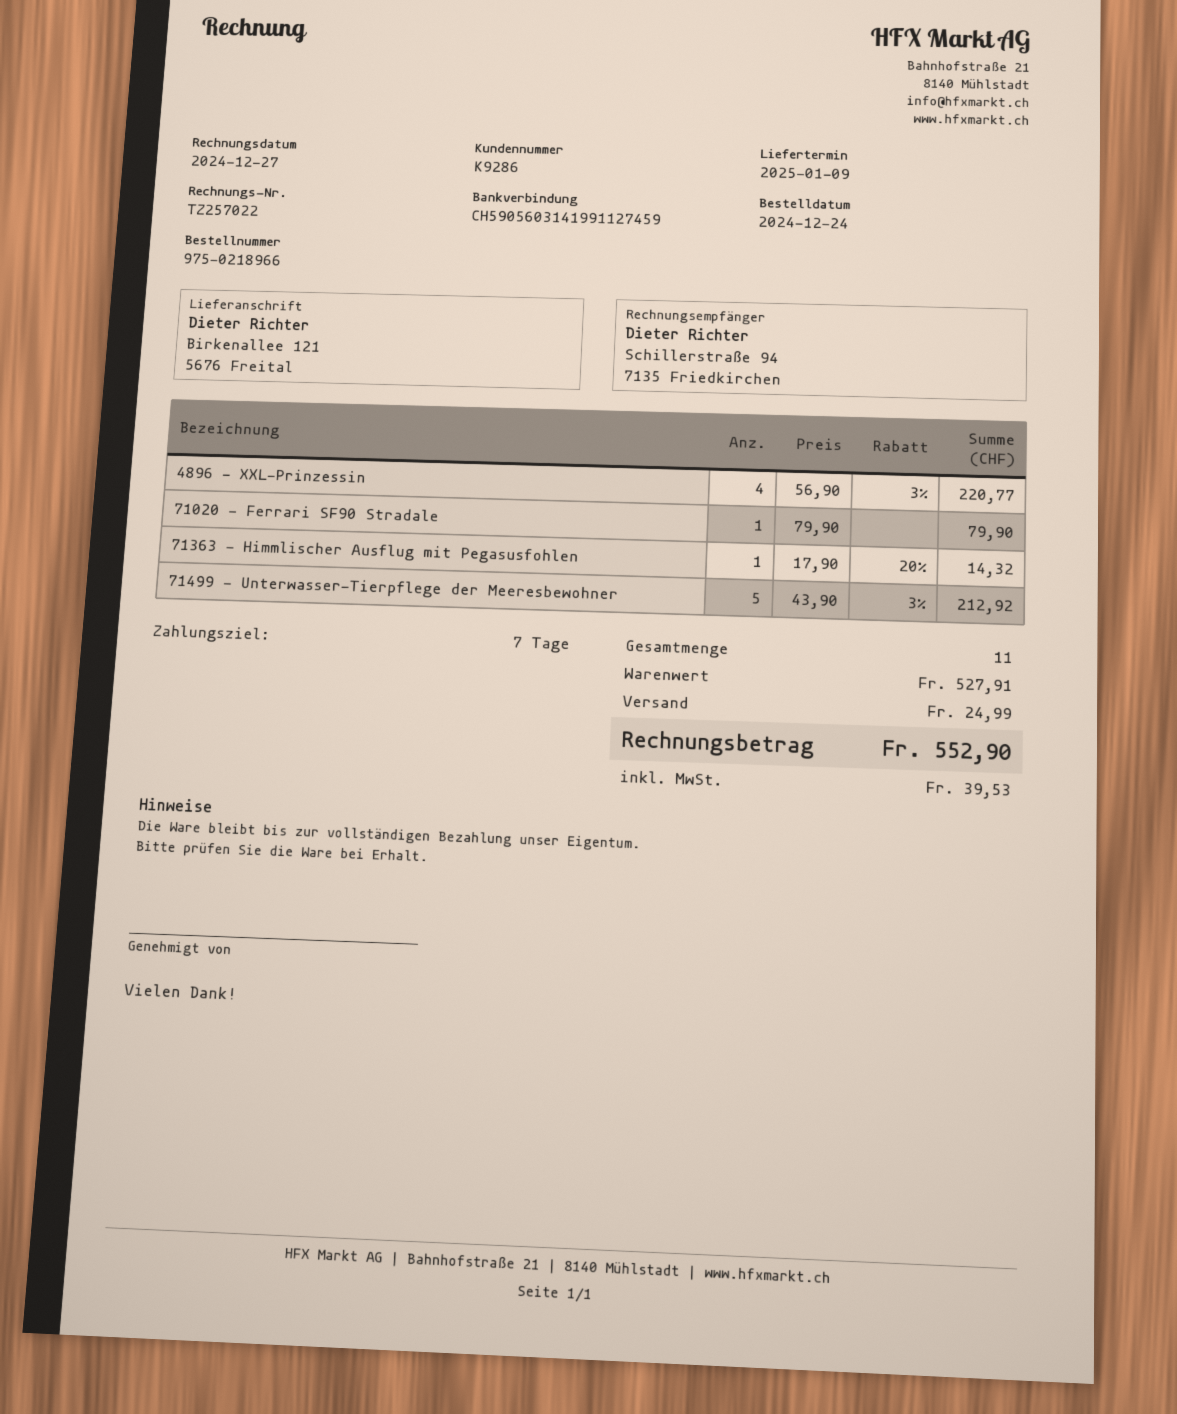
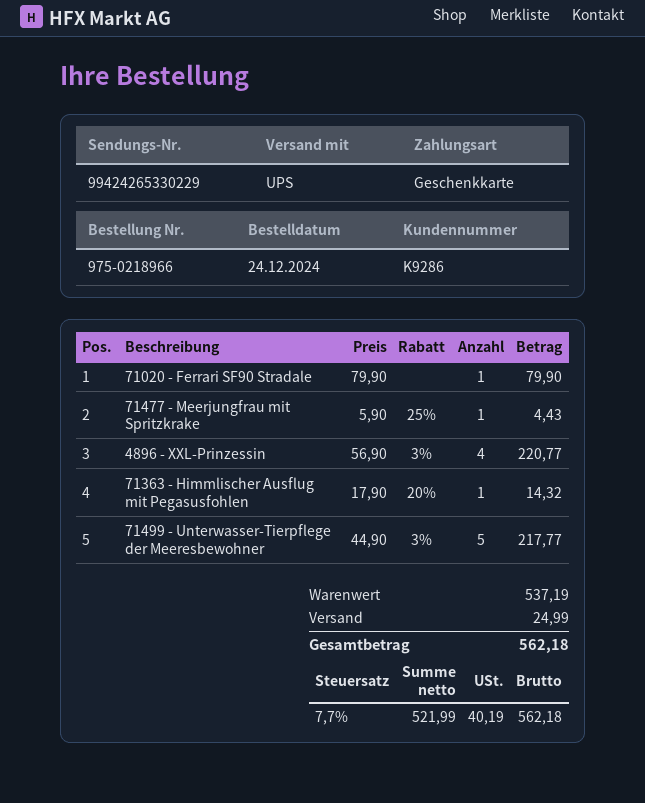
71499 - Unterwasser-Tierpflege der Meeresbewohner: 5 x 43.90 - 3% = 212.92 -> 5 x 44.90 - 3% = 217.77
71477 - Meerjungfrau mit Spritzkrake: none -> 1 x 5.90 - 25% = 4.43
subtotal: 527.91 -> 537.19
tax: 39.53 -> 40.19
total: 552.90 -> 562.18

